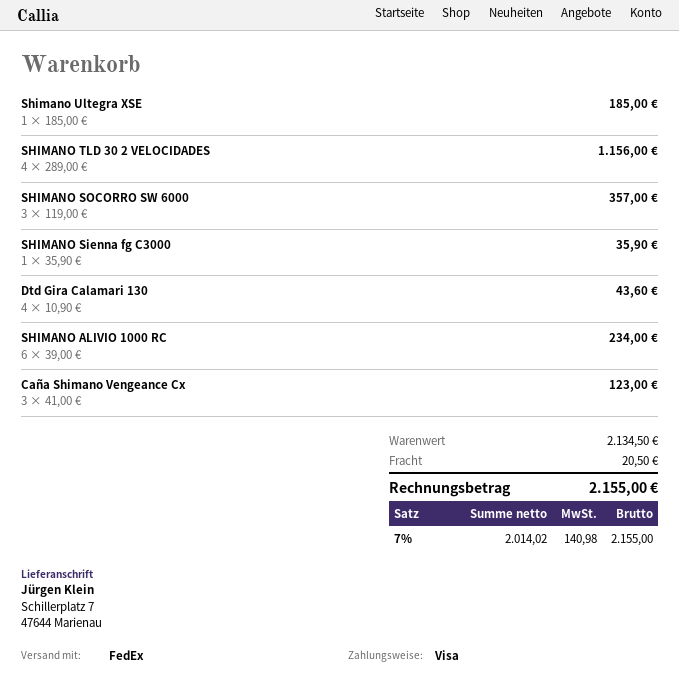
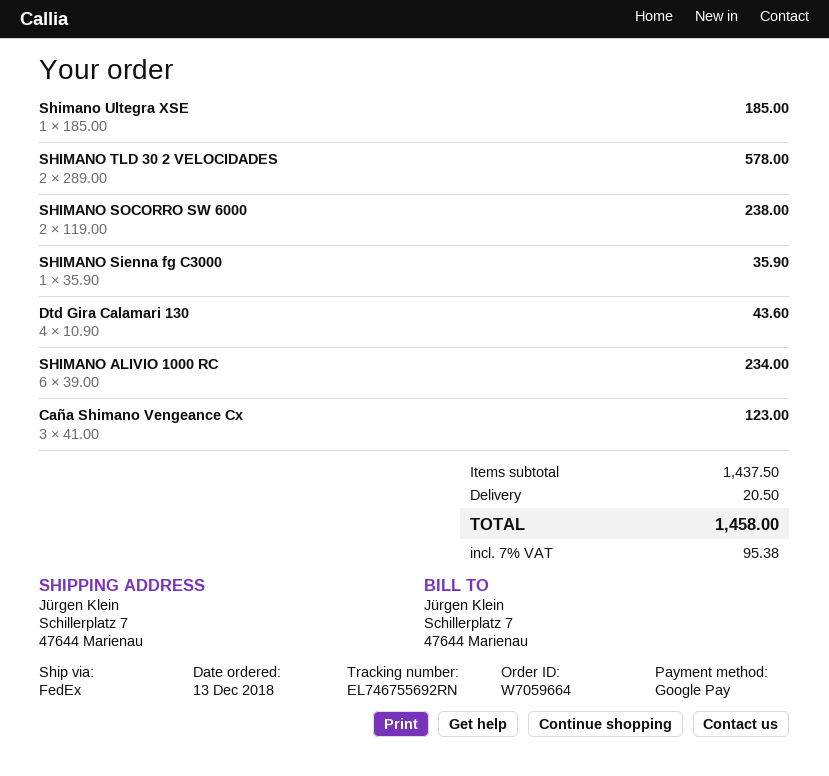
payment method: Visa -> Google Pay
SHIMANO TLD 30 2 VELOCIDADES: 4 x 289.00 = 1156.00 -> 2 x 289.00 = 578.00
SHIMANO SOCORRO SW 6000: 3 x 119.00 = 357.00 -> 2 x 119.00 = 238.00
subtotal: 2134.50 -> 1437.50
tax: 7% = 140.98 -> 7% = 95.38
total: 2155.00 -> 1458.00

